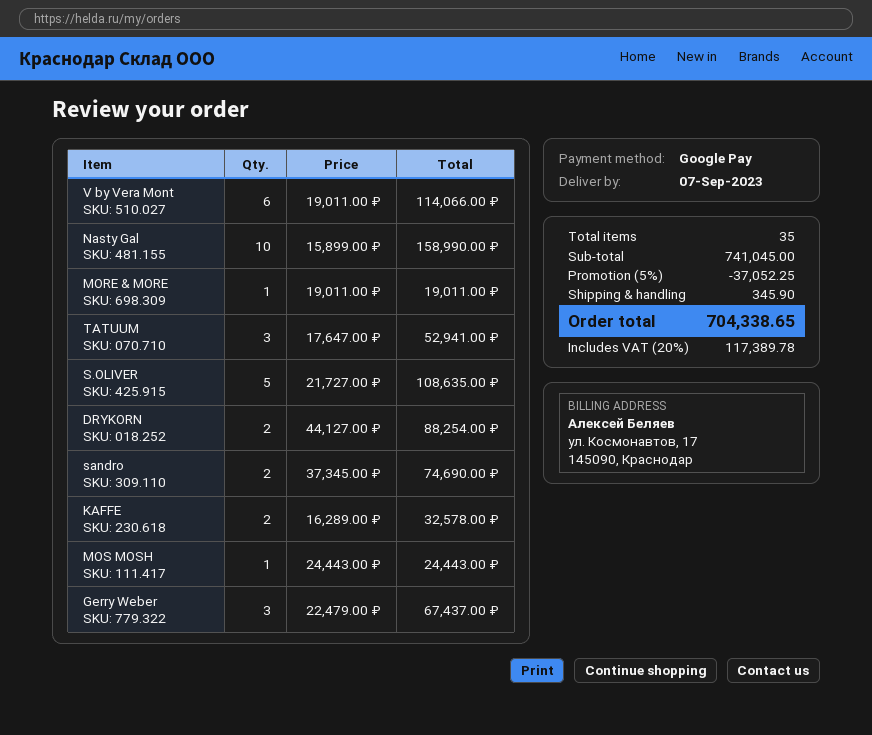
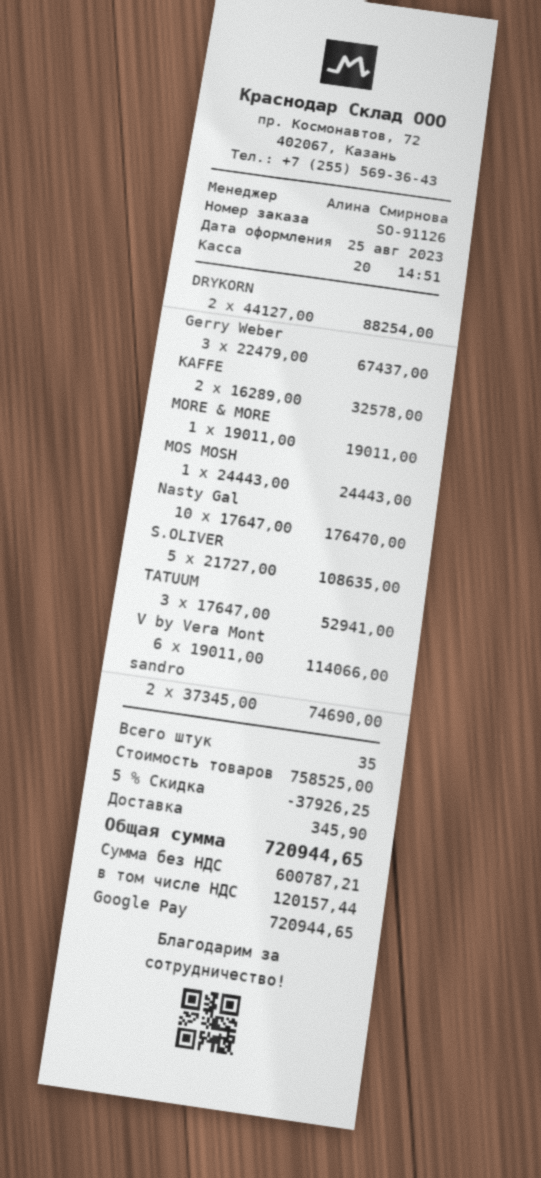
Nasty Gal: 10 x 15899.00 = 158990.00 -> 10 x 17647.00 = 176470.00
subtotal: 741045.00 -> 758525.00
discount: 5% = 37052.25 -> 5% = 37926.25
tax: 117389.78 -> 120157.44
total: 704338.65 -> 720944.65

